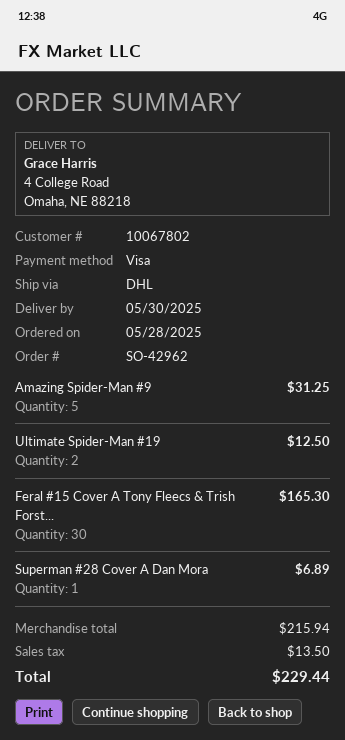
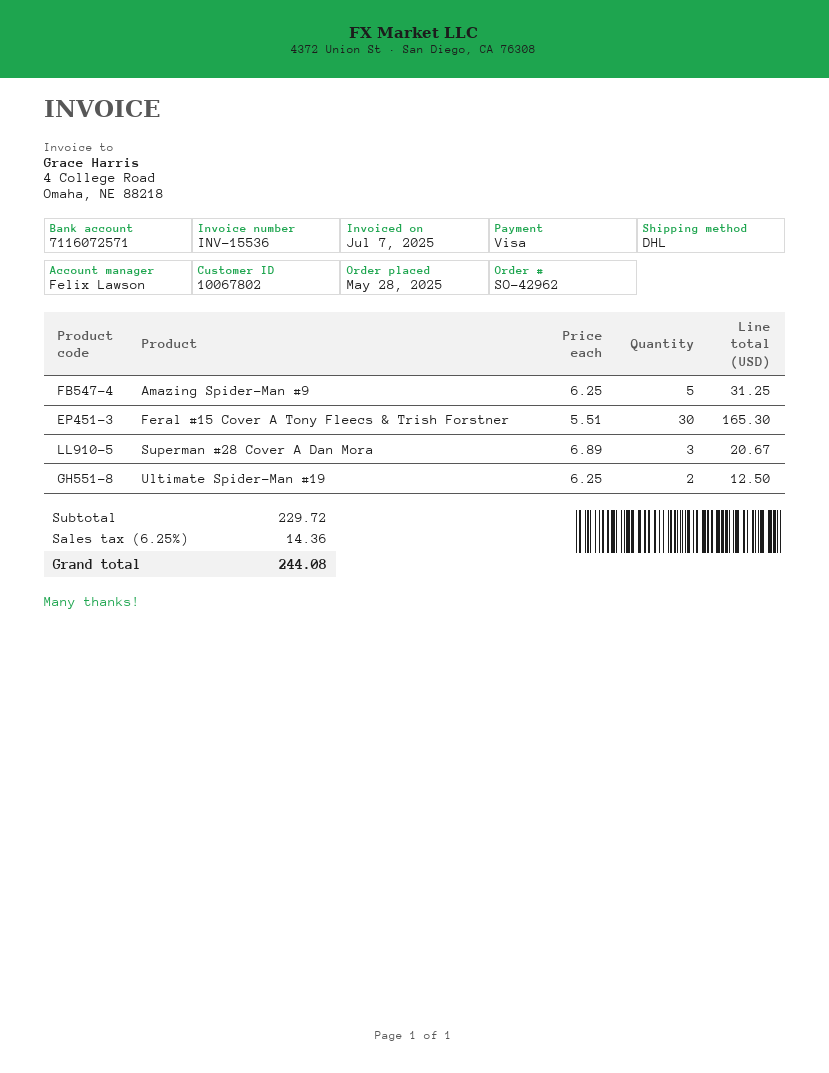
Superman #28 Cover A Dan Mora: 1 for 6.89 -> 3 for 20.67
subtotal: 215.94 -> 229.72
tax: 13.50 -> 14.36
total: 229.44 -> 244.08

